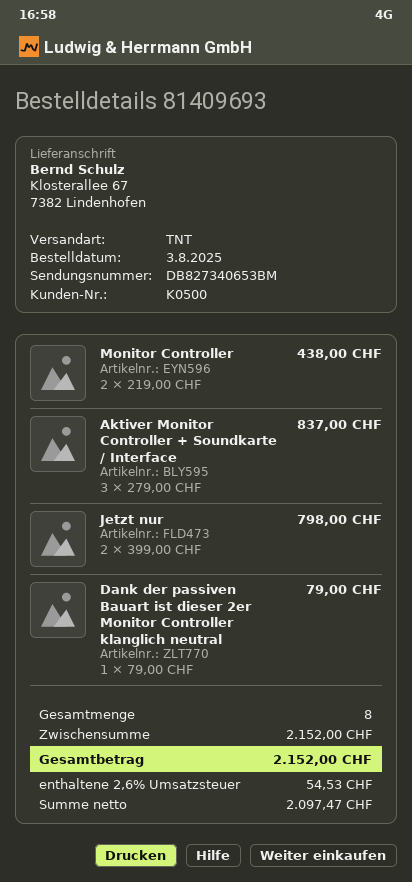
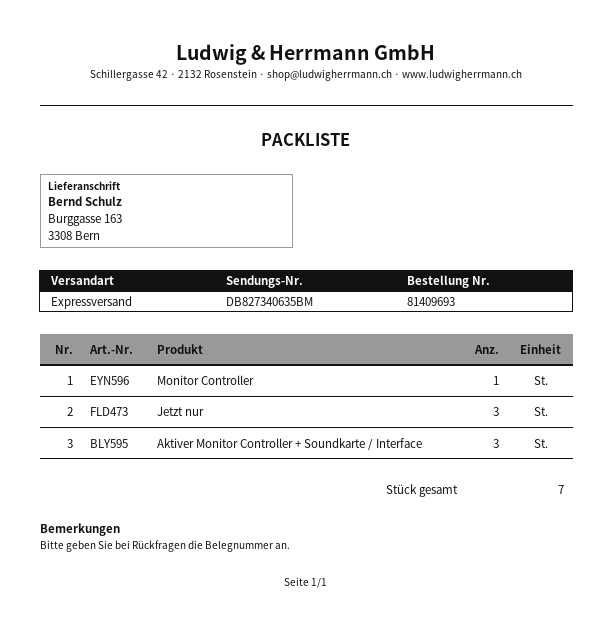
shipping method: TNT -> express
tracking number: DB827340653BM -> DB827340635BM
ship to: Klosterallee 67, 7382 Lindenhofen -> Burggasse 163, 3308 Bern
Monitor Controller: 2 -> 1
Jetzt nur: 2 -> 3
Dank der passiven Bauart ist dieser 2er Monitor Controller klanglich neutral: 1 -> none
total quantity: 8 -> 7

